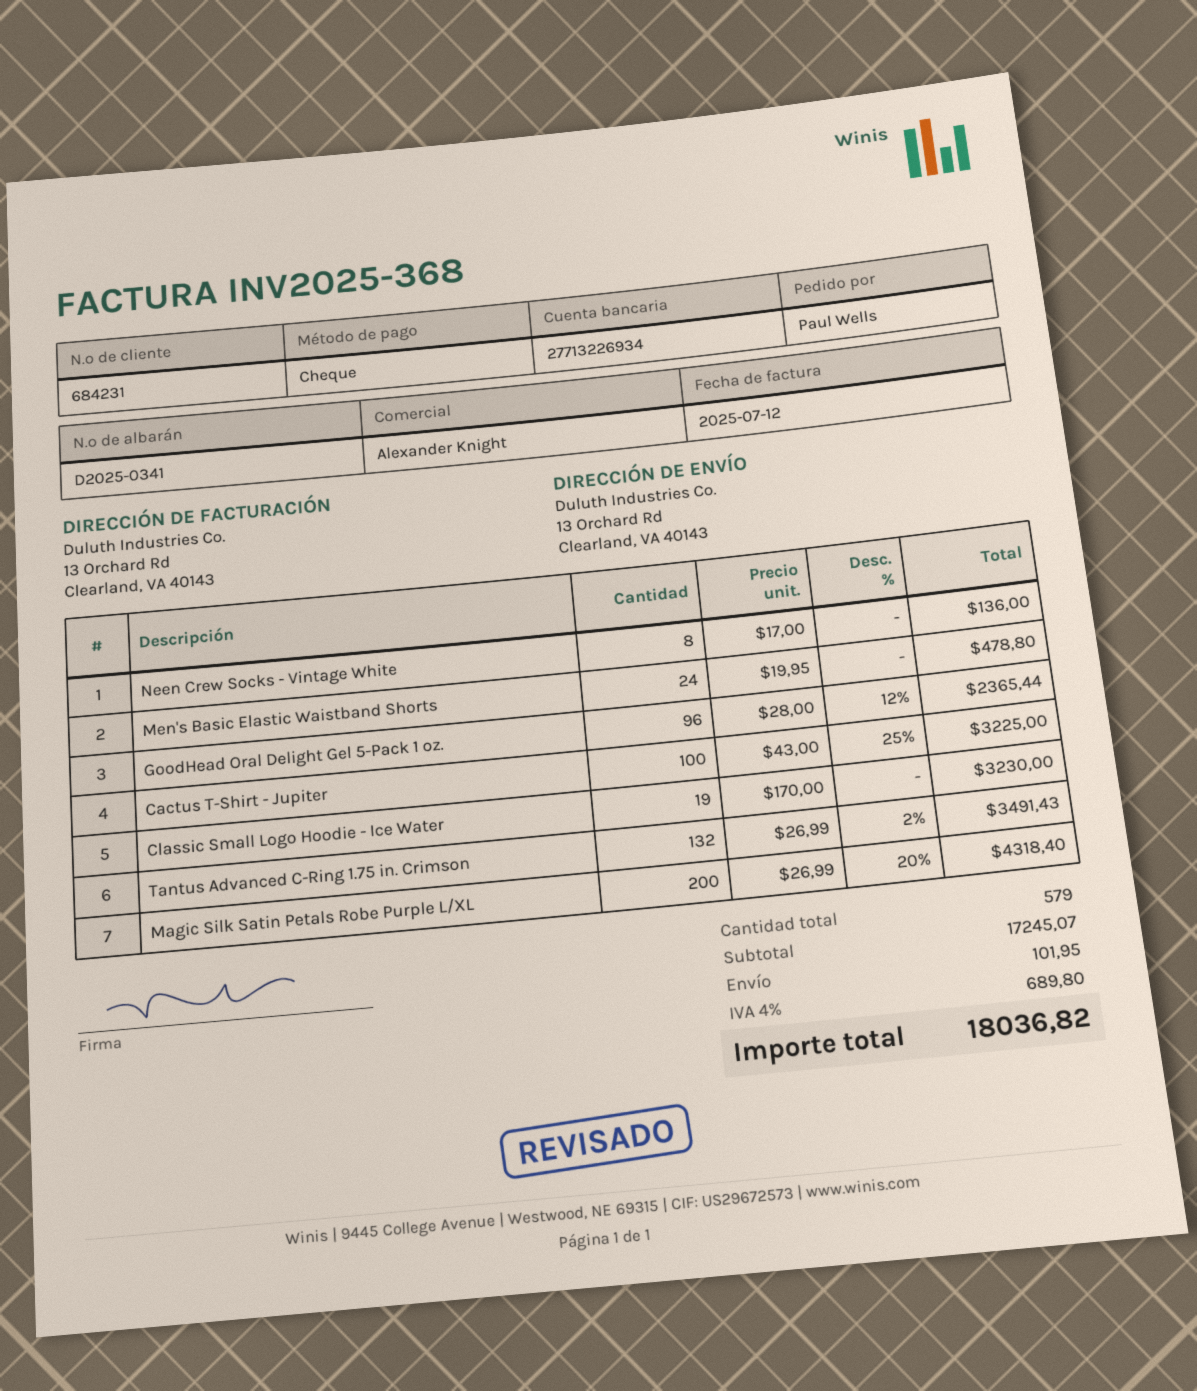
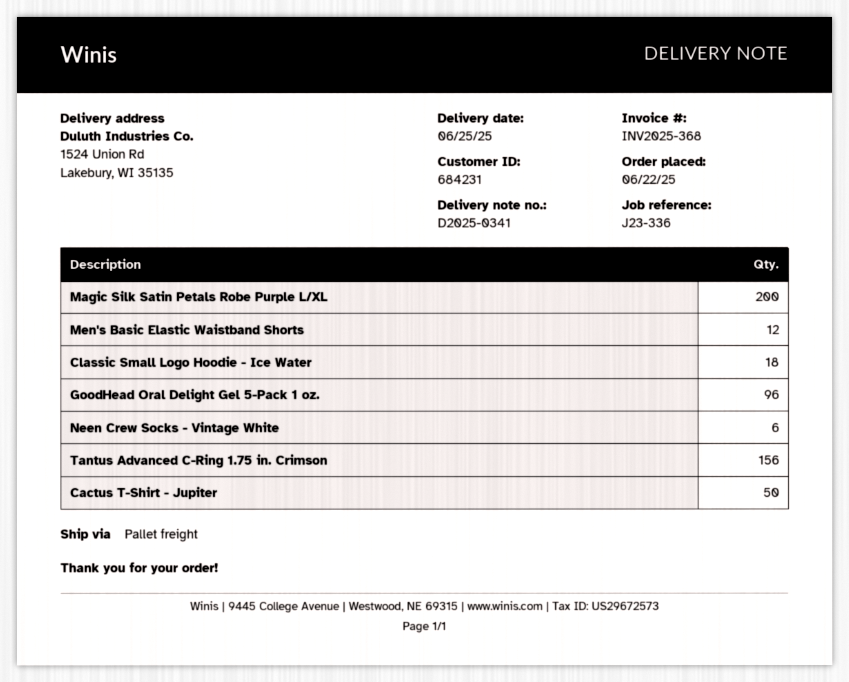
ship to: 13 Orchard Rd, Clearland, VA 40143 -> 1524 Union Rd, Lakebury, WI 35135
Neen Crew Socks - Vintage White: 8 -> 6
Men's Basic Elastic Waistband Shorts: 24 -> 12
Cactus T-Shirt - Jupiter: 100 -> 50
Classic Small Logo Hoodie - Ice Water: 19 -> 18
Tantus Advanced C-Ring 1.75 in. Crimson: 132 -> 156

